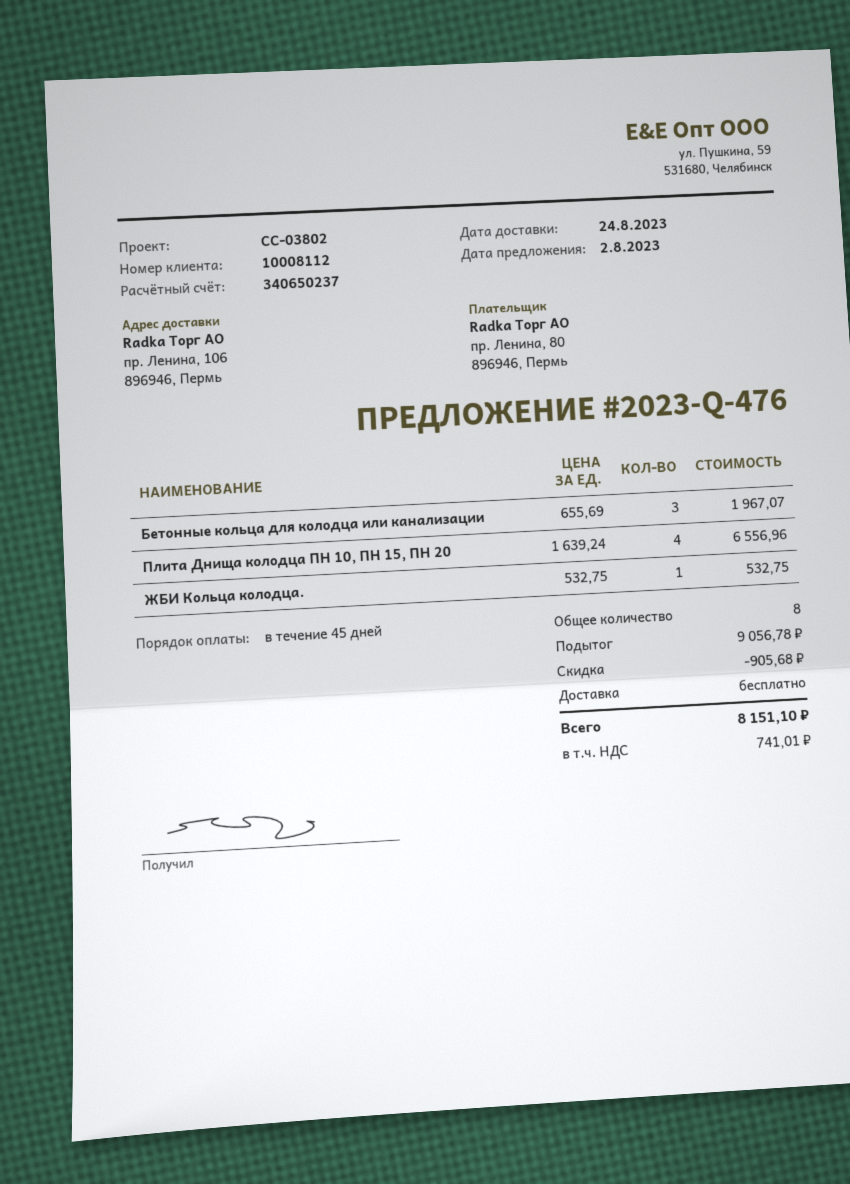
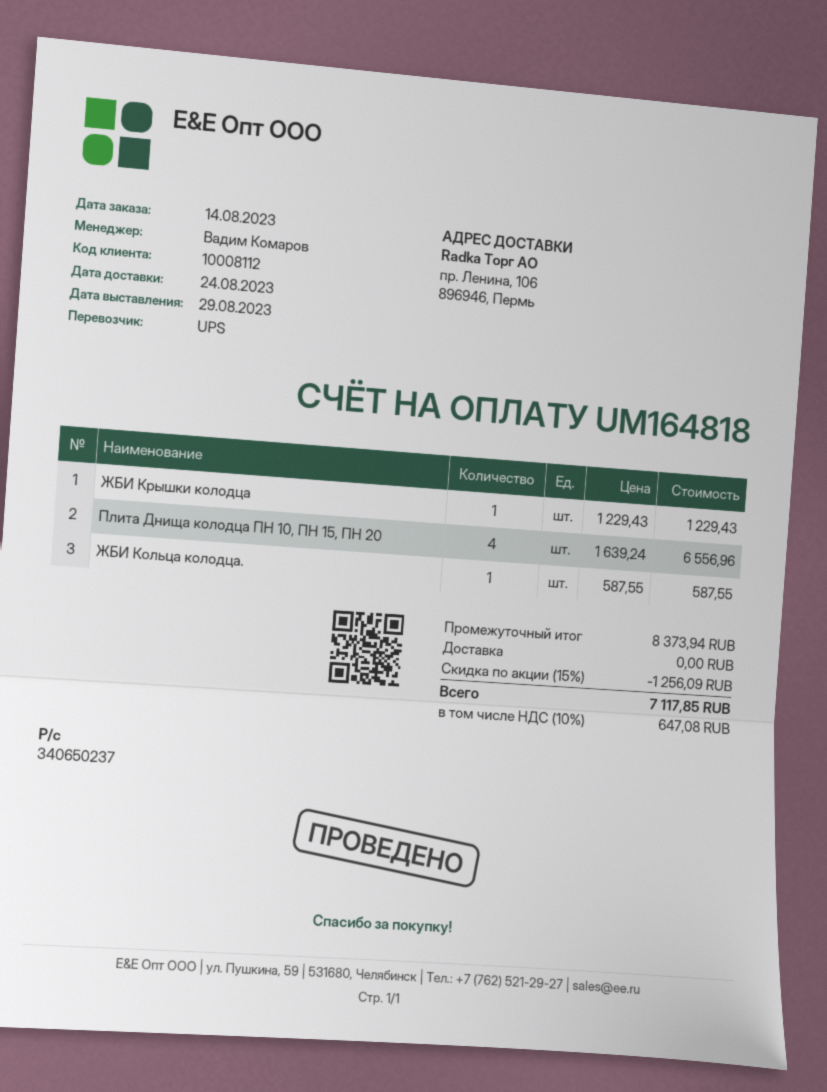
Бетонные кольца для колодца или канализации: 3 x 655.69 = 1967.07 -> none
ЖБИ Кольца колодца.: 1 x 532.75 = 532.75 -> 1 x 587.55 = 587.55
ЖБИ Крышки колодца: none -> 1 x 1229.43 = 1229.43
subtotal: 9056.78 -> 8373.94
discount: 905.68 -> 1256.09
tax: 741.01 -> 647.08
total: 8151.10 -> 7117.85

